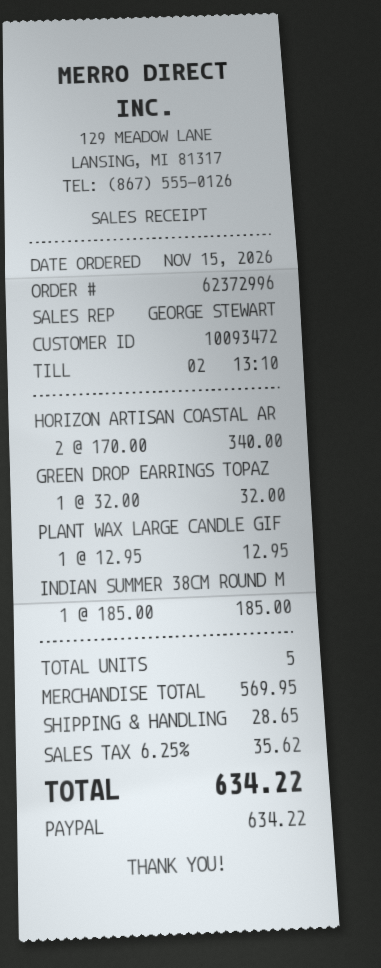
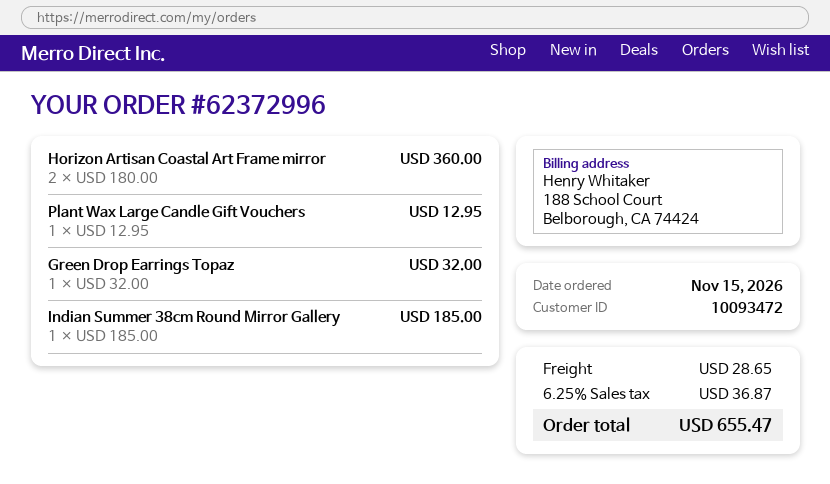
HORIZON ARTISAN COASTAL AR: 2 x 170.00 = 340.00 -> 2 x 180.00 = 360.00
tax: 6.25% = 35.62 -> 6.25% = 36.87
total: 634.22 -> 655.47

